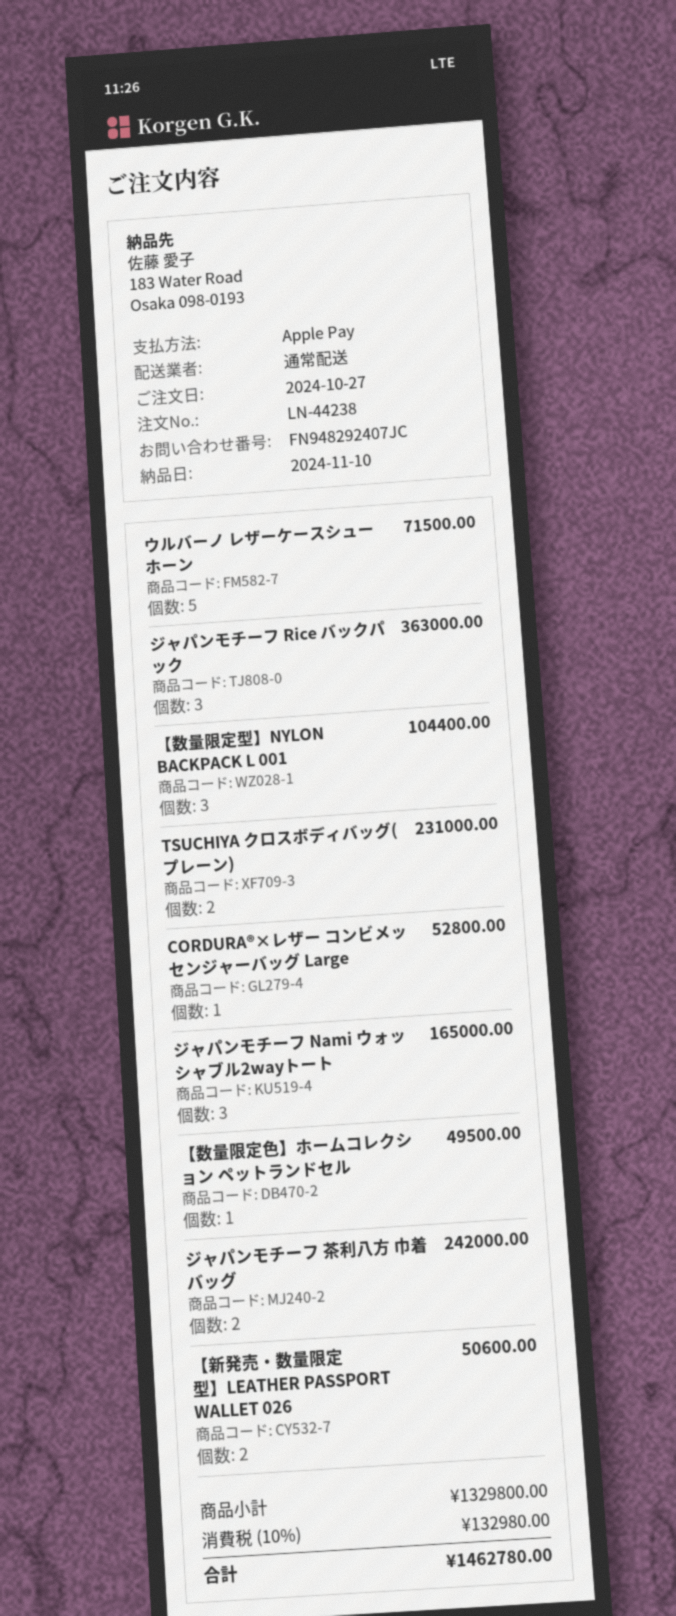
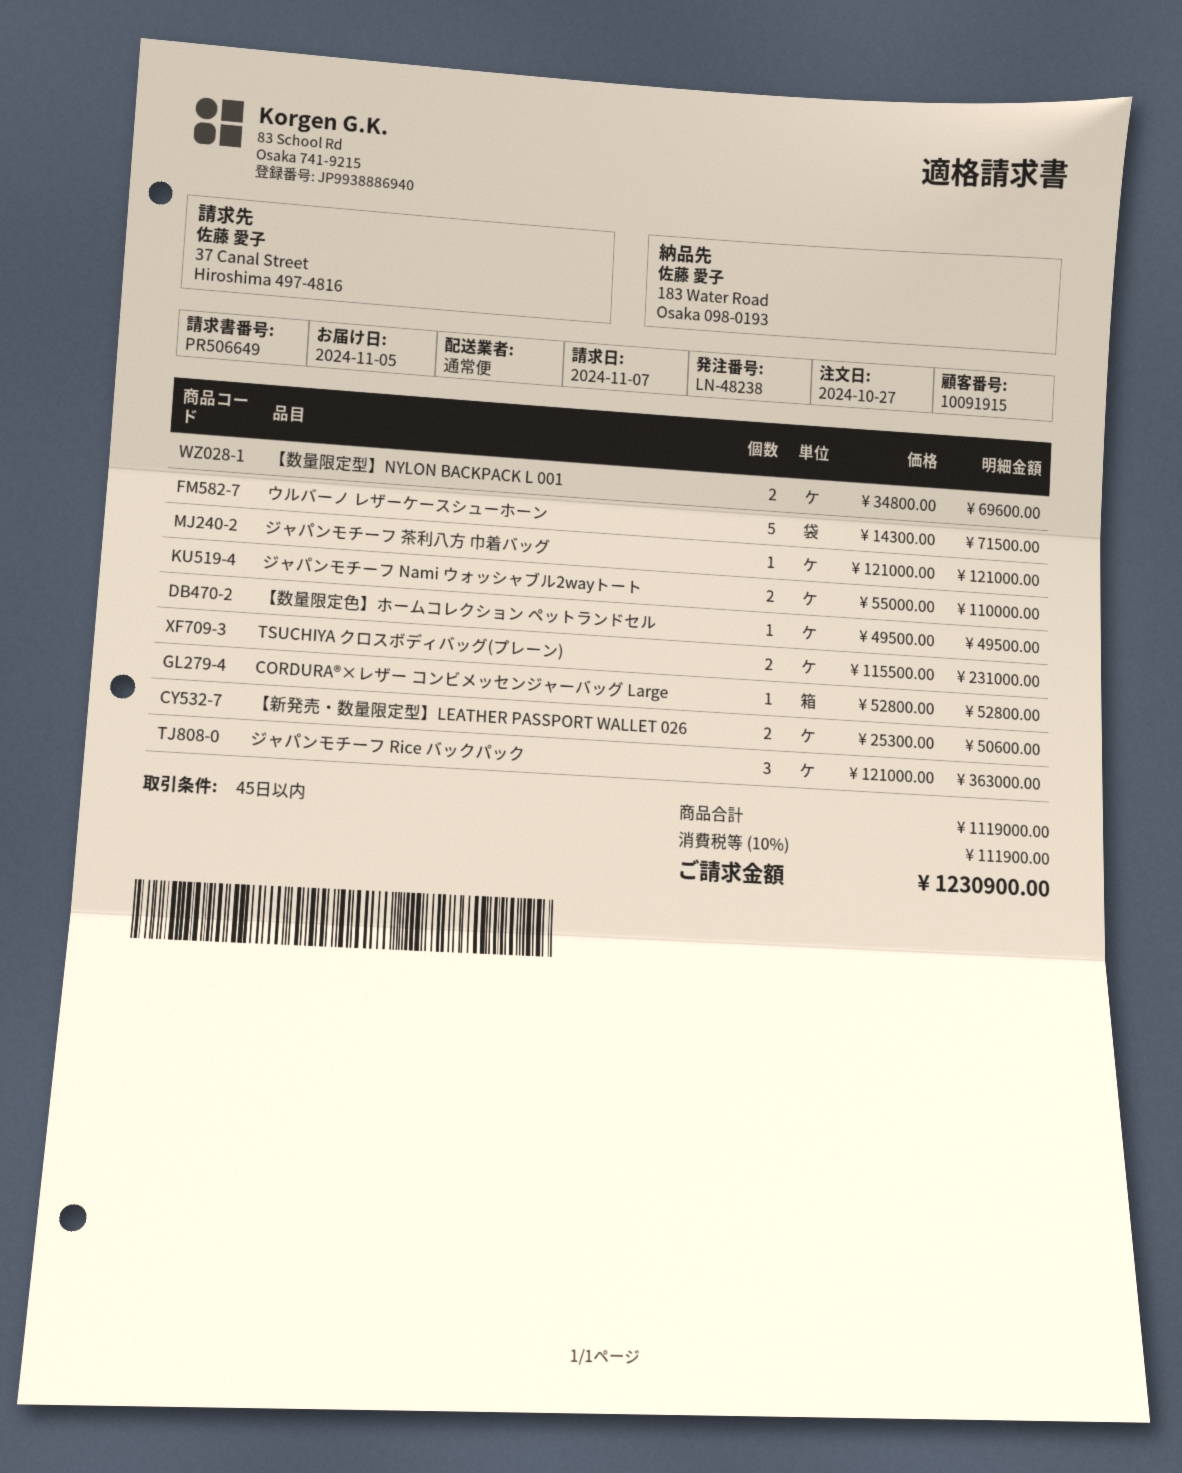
order number: LN-44238 -> LN-48238
delivery date: 2024-11-10 -> 2024-11-05
【数量限定型】NYLON BACKPACK L 001: 3 for 104400.00 -> 2 for 69600.00
ジャパンモチーフ Nami ウォッシャブル2wayトート: 3 for 165000.00 -> 2 for 110000.00
ジャパンモチーフ 茶利八方 巾着バッグ: 2 for 242000.00 -> 1 for 121000.00
subtotal: 1329800.00 -> 1119000.00
tax: 10% = 132980.00 -> 10% = 111900.00
total: 1462780.00 -> 1230900.00

